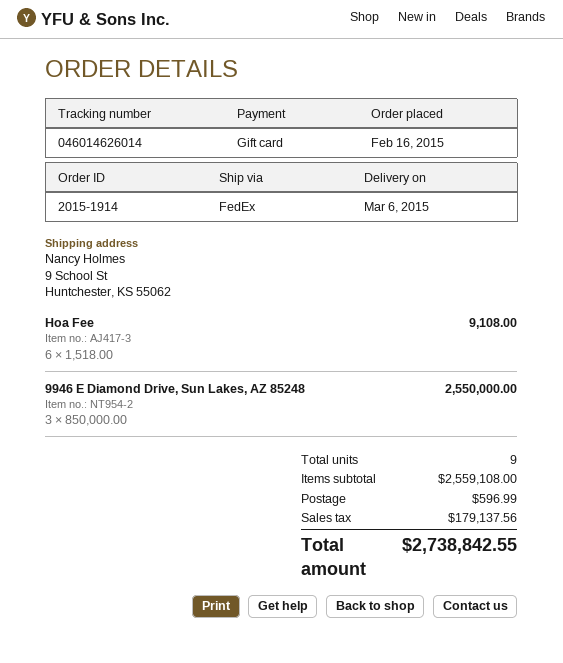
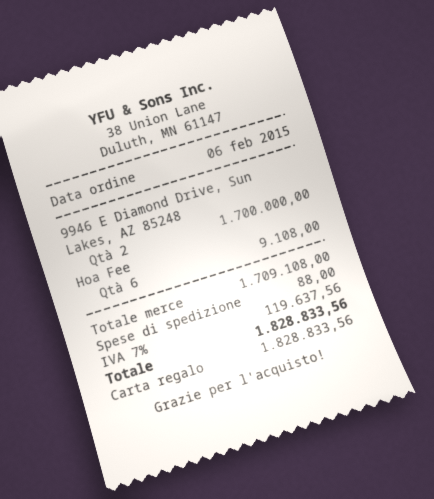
order date: 2015-02-16 -> 2015-02-06
9946 E Diamond Drive, Sun Lakes, AZ 85248: 3 for 2550000.00 -> 2 for 1700000.00
subtotal: 2559108.00 -> 1709108.00
shipping: 596.99 -> 88.00
tax: 179137.56 -> 119637.56
total: 2738842.55 -> 1828833.56

